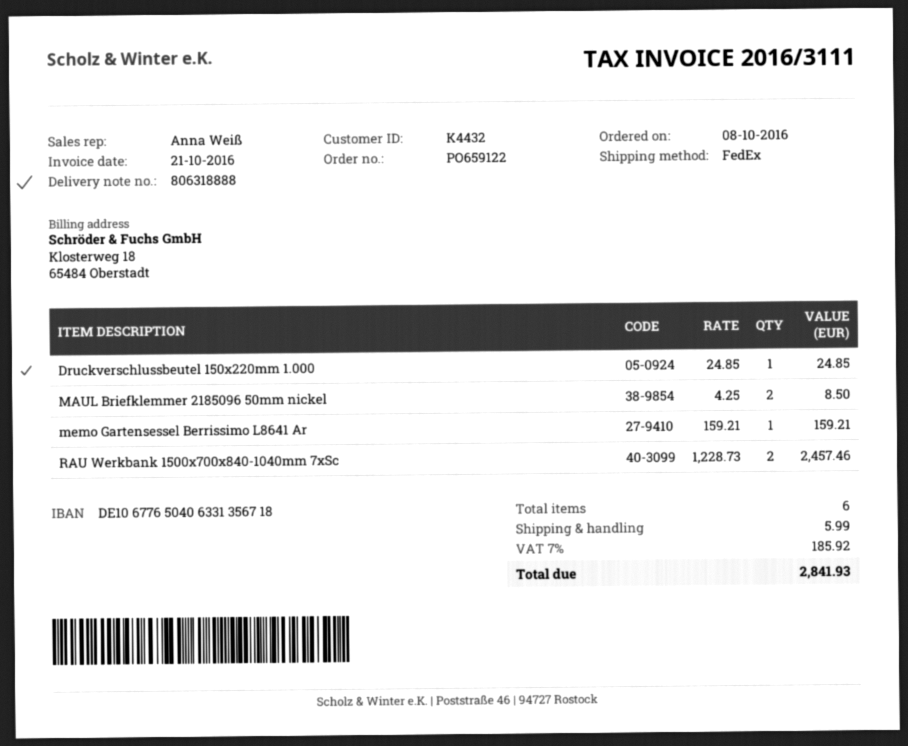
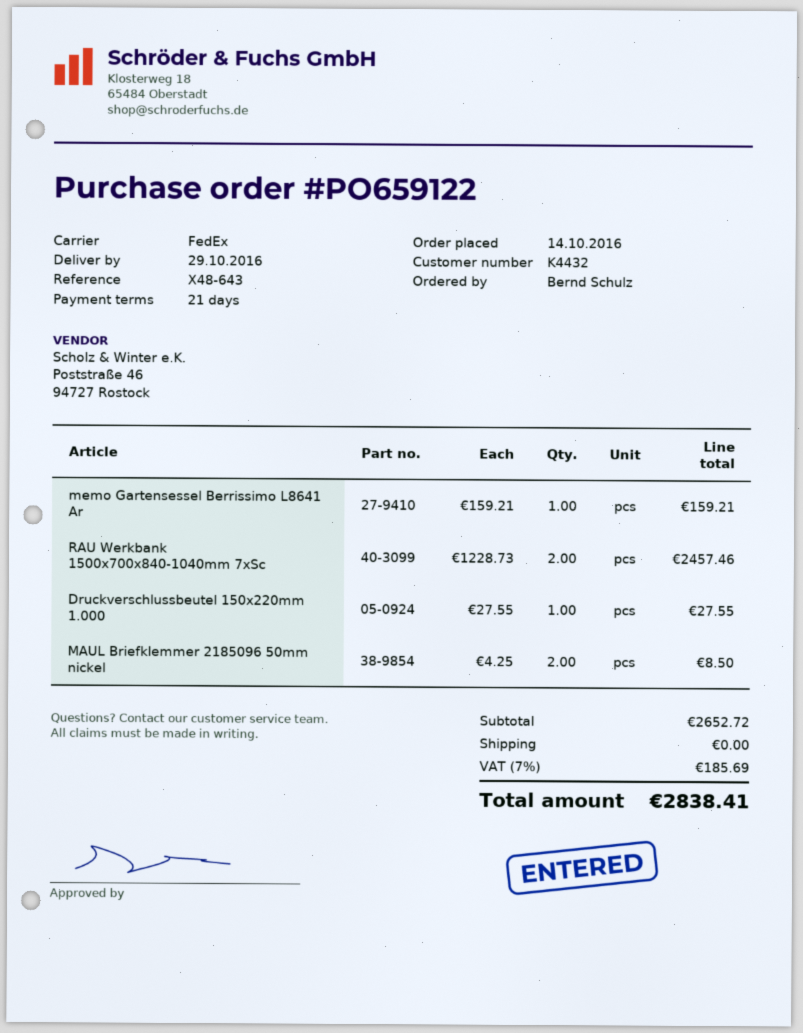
order date: 2016-10-08 -> 2016-10-14
Druckverschlussbeutel 150x220mm 1.000: 1 x 24.85 = 24.85 -> 1 x 27.55 = 27.55
shipping: 5.99 -> 0.00
tax: 7% = 185.92 -> 7% = 185.69
total: 2841.93 -> 2838.41

